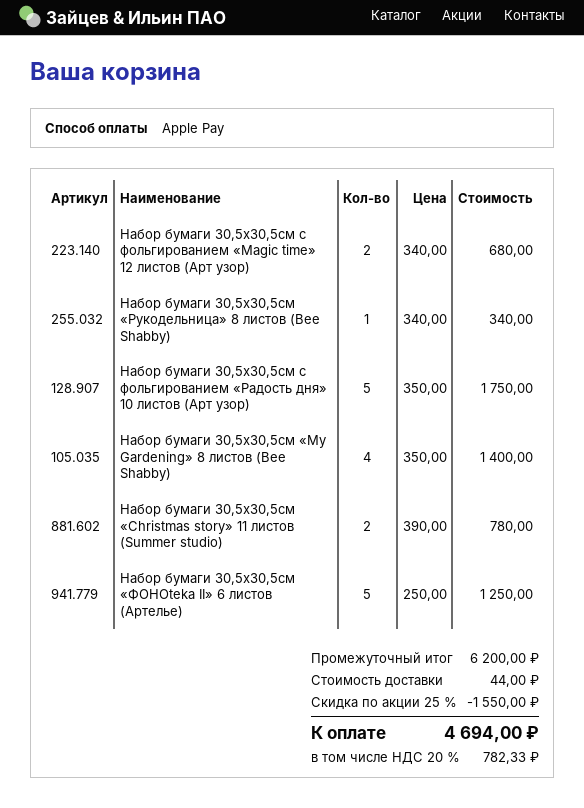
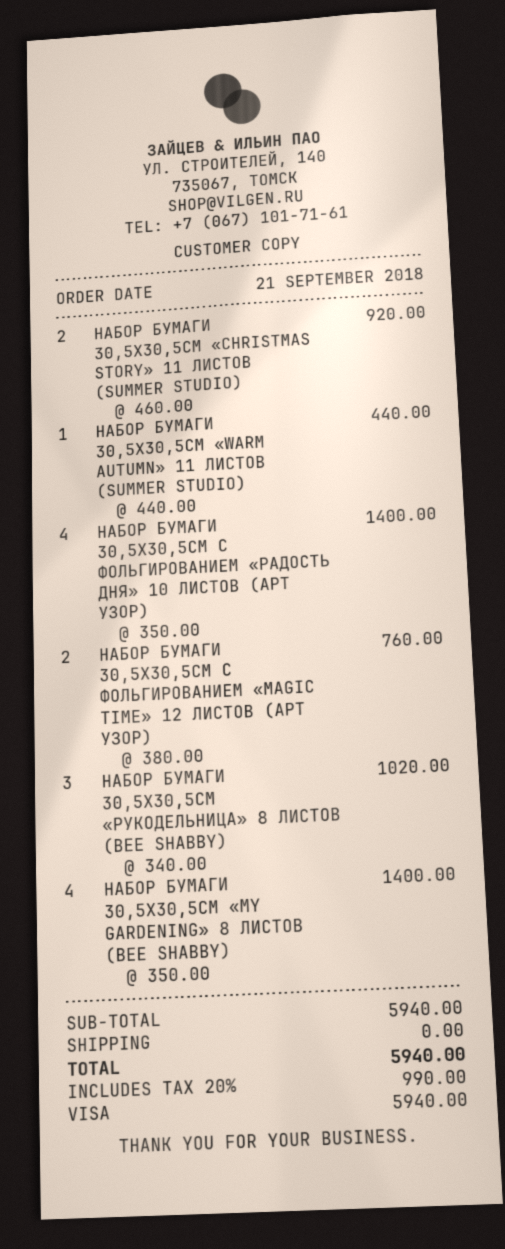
payment method: Apple Pay -> Visa
Набор бумаги 30,5х30,5см с фольгированием «Magic time» 12 листов (Арт узор): 2 x 340.00 = 680.00 -> 2 x 380.00 = 760.00
Набор бумаги 30,5х30,5см «Рукодельница» 8 листов (Bee Shabby): 1 x 340.00 = 340.00 -> 3 x 340.00 = 1020.00
Набор бумаги 30,5х30,5см с фольгированием «Радость дня» 10 листов (Арт узор): 5 x 350.00 = 1750.00 -> 4 x 350.00 = 1400.00
Набор бумаги 30,5х30,5см «Christmas story» 11 листов (Summer studio): 2 x 390.00 = 780.00 -> 2 x 460.00 = 920.00
Набор бумаги 30,5х30,5см «ФОНОteka II» 6 листов (Артелье): 5 x 250.00 = 1250.00 -> none
НАБОР БУМАГИ 30,5Х30,5СМ «WARM AUTUMN» 11 ЛИСТОВ (SUMMER STUDIO): none -> 1 x 440.00 = 440.00
subtotal: 6200.00 -> 5940.00
discount: 25% = 1550.00 -> none
shipping: 44.00 -> 0.00
tax: 20% = 782.33 -> 20% = 990.00
total: 4694.00 -> 5940.00

